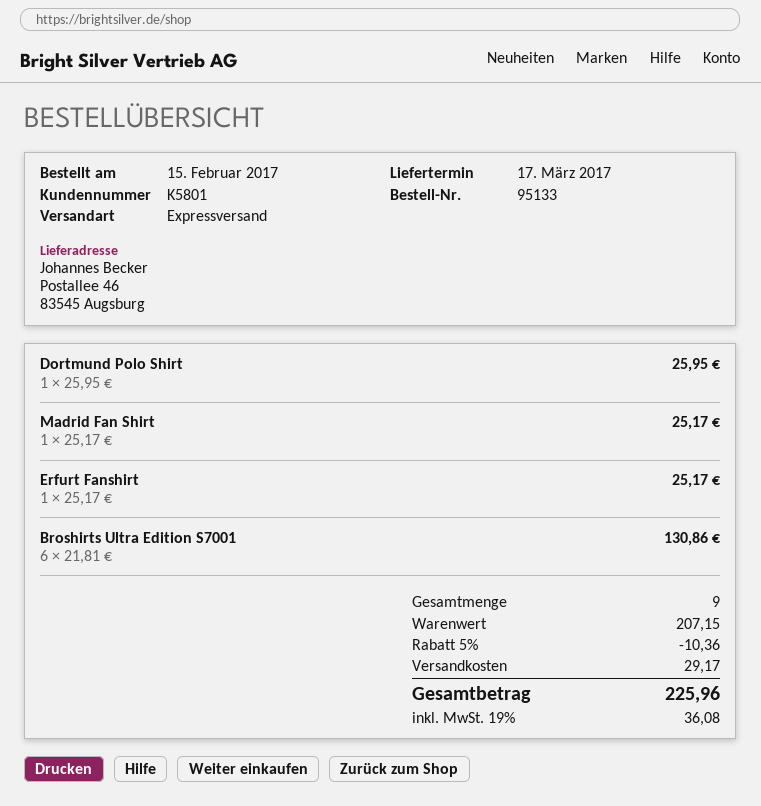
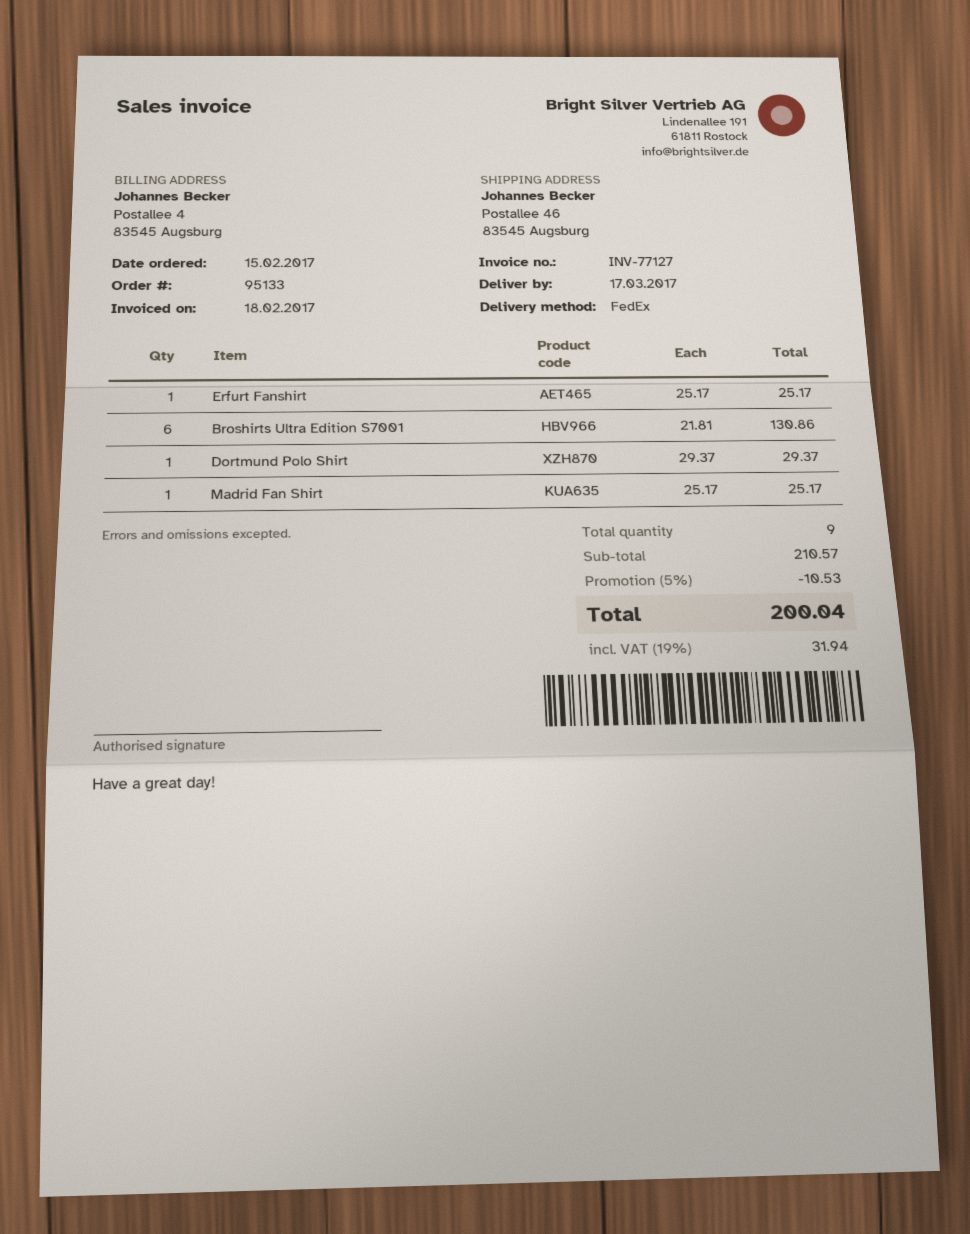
shipping method: express -> FedEx
Dortmund Polo Shirt: 1 x 25.95 = 25.95 -> 1 x 29.37 = 29.37
subtotal: 207.15 -> 210.57
discount: 5% = 10.36 -> 5% = 10.53
shipping: 29.17 -> none
tax: 19% = 36.08 -> 19% = 31.94
total: 225.96 -> 200.04

